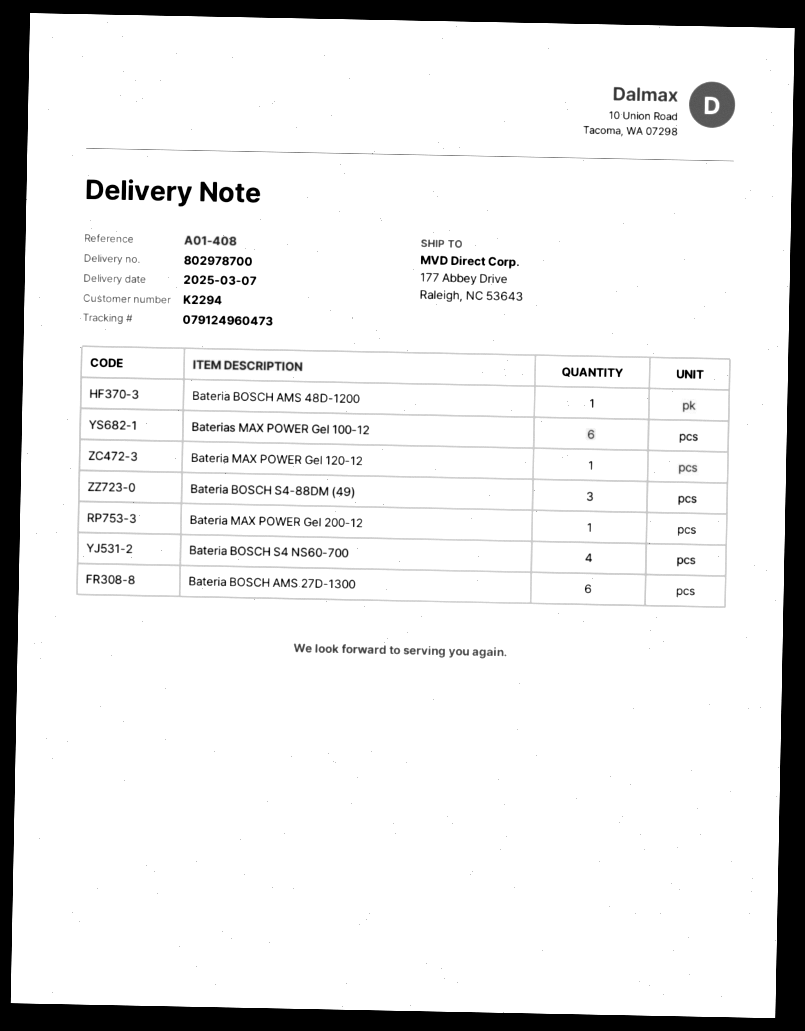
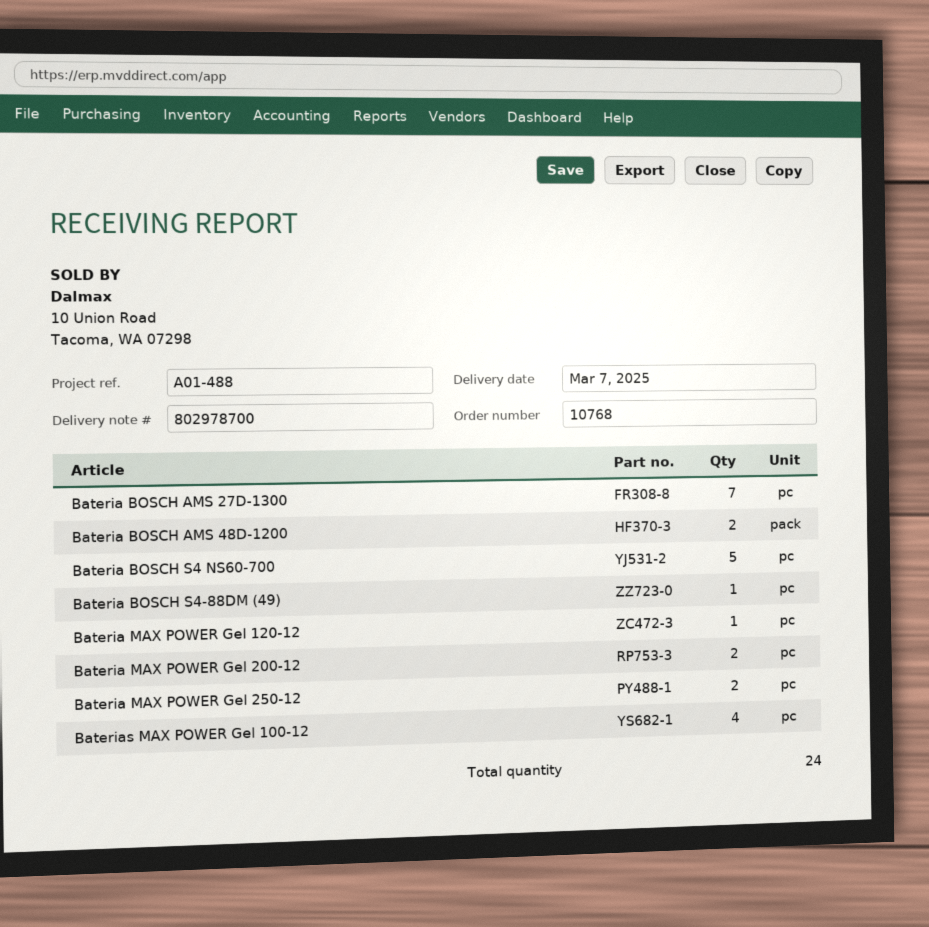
reference: A01-408 -> A01-488
Bateria BOSCH AMS 48D-1200: 1 -> 2
Baterias MAX POWER Gel 100-12: 6 -> 4
Bateria BOSCH S4-88DM (49): 3 -> 1
Bateria MAX POWER Gel 200-12: 1 -> 2
Bateria BOSCH S4 NS60-700: 4 -> 5
Bateria BOSCH AMS 27D-1300: 6 -> 7
Bateria MAX POWER Gel 250-12: none -> 2

